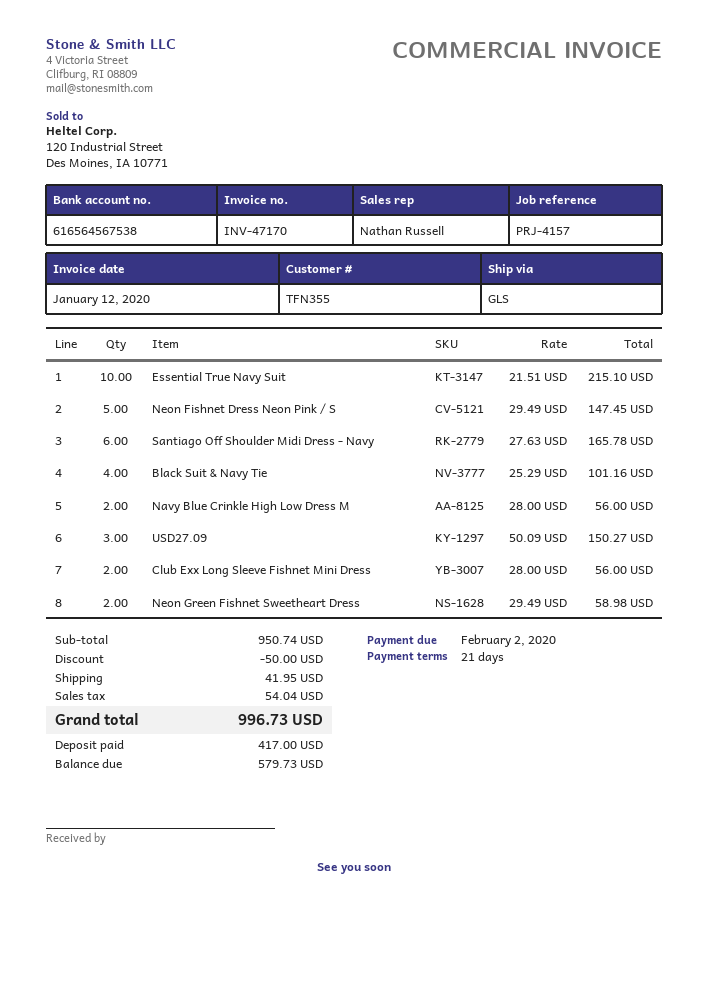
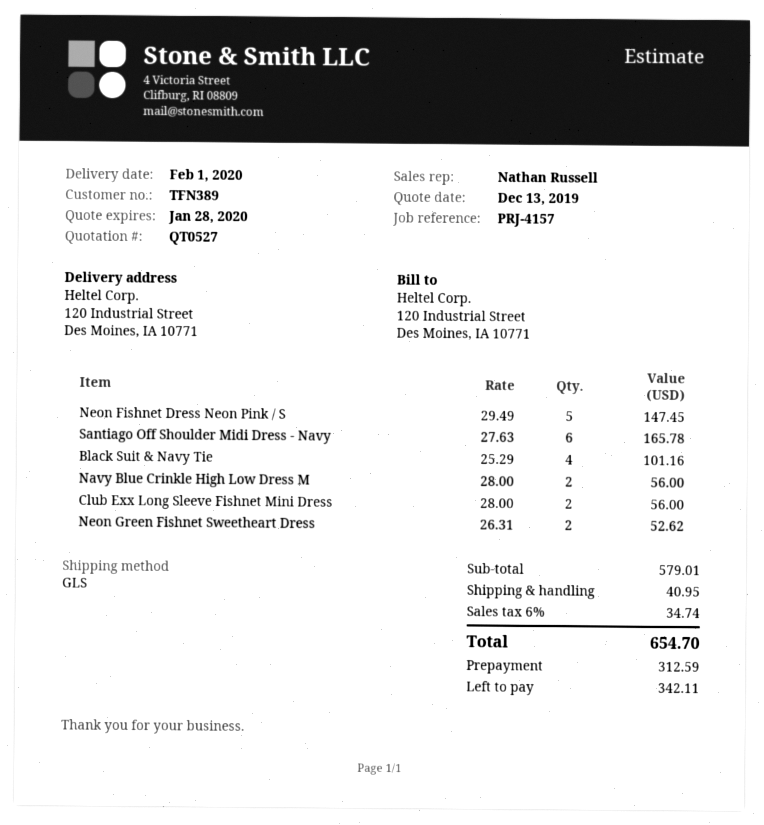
customer number: TFN355 -> TFN389
Essential True Navy Suit: 10 x 21.51 = 215.10 -> none
USD27.09: 3 x 50.09 = 150.27 -> none
Neon Green Fishnet Sweetheart Dress: 2 x 29.49 = 58.98 -> 2 x 26.31 = 52.62
subtotal: 950.74 -> 579.01
discount: 50.00 -> none
shipping: 41.95 -> 40.95
tax: 54.04 -> 34.74
total: 996.73 -> 654.70
deposit: 417.00 -> 312.59
balance: 579.73 -> 342.11

